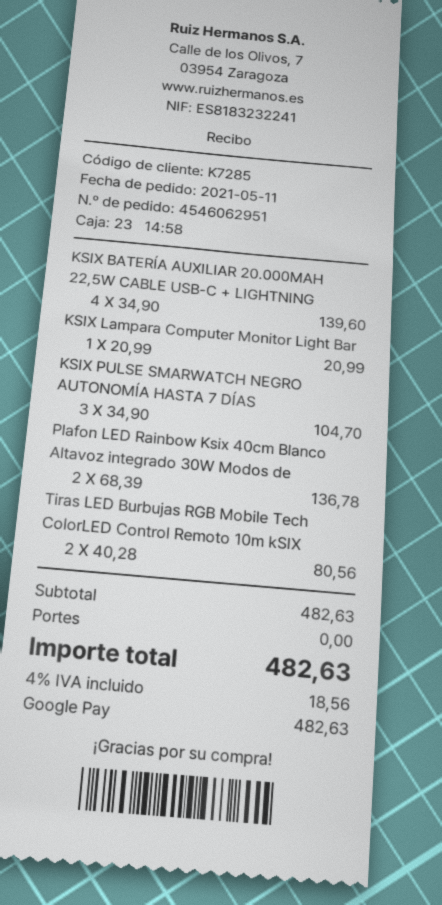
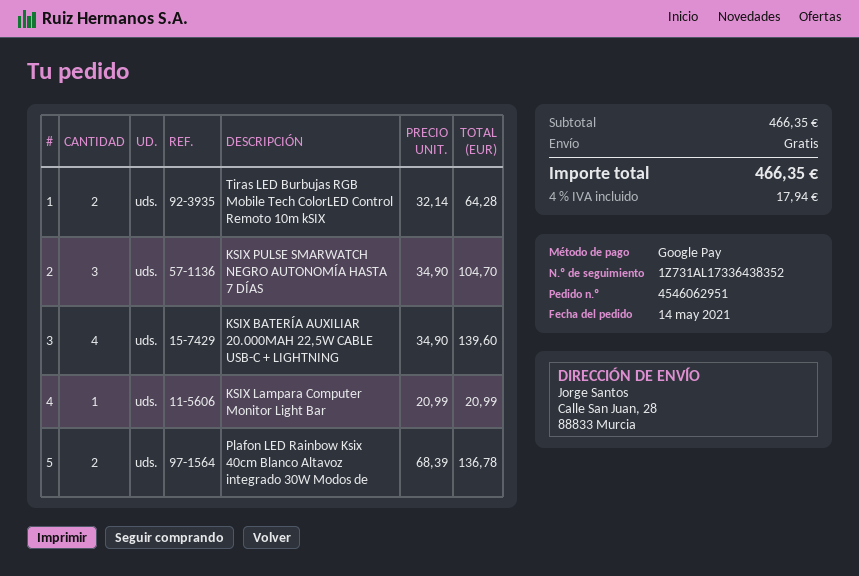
order date: 2021-05-11 -> 2021-05-14
Tiras LED Burbujas RGB Mobile Tech ColorLED Control Remoto 10m kSIX: 2 x 40.28 = 80.56 -> 2 x 32.14 = 64.28
subtotal: 482.63 -> 466.35
tax: 4% = 18.56 -> 4% = 17.94
total: 482.63 -> 466.35

